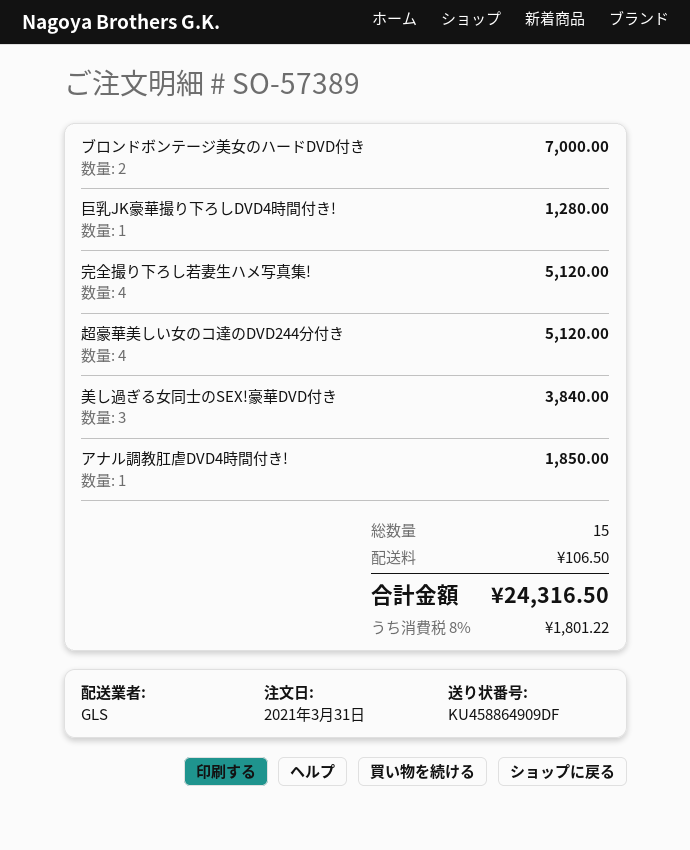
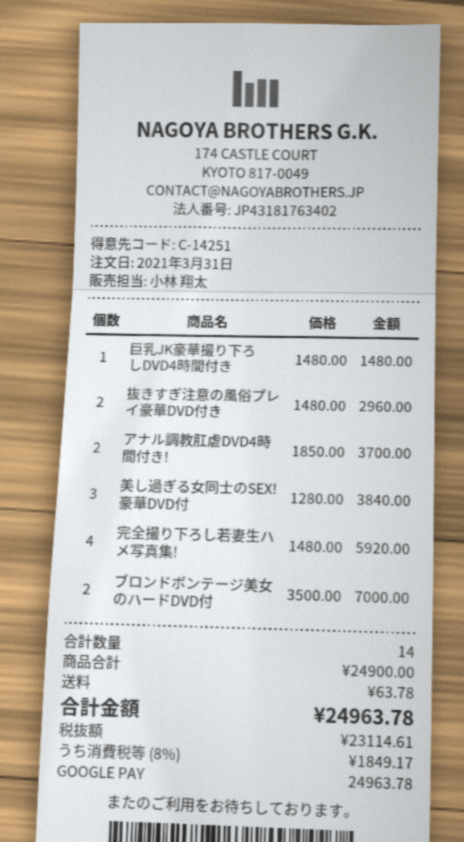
巨乳JK豪華撮り下ろしDVD4時間付き!: 1 for 1280.00 -> 1 for 1480.00
完全撮り下ろし若妻生ハメ写真集!: 4 for 5120.00 -> 4 for 5920.00
超豪華美しい女のコ達のDVD244分付き: 4 for 5120.00 -> none
アナル調教肛虐DVD4時間付き!: 1 for 1850.00 -> 2 for 3700.00
抜きすぎ注意の風俗プレイ豪華DVD付き: none -> 2 for 2960.00
total quantity: 15 -> 14
shipping: 106.50 -> 63.78
tax: 8% = 1801.22 -> 8% = 1849.17
total: 24316.50 -> 24963.78

